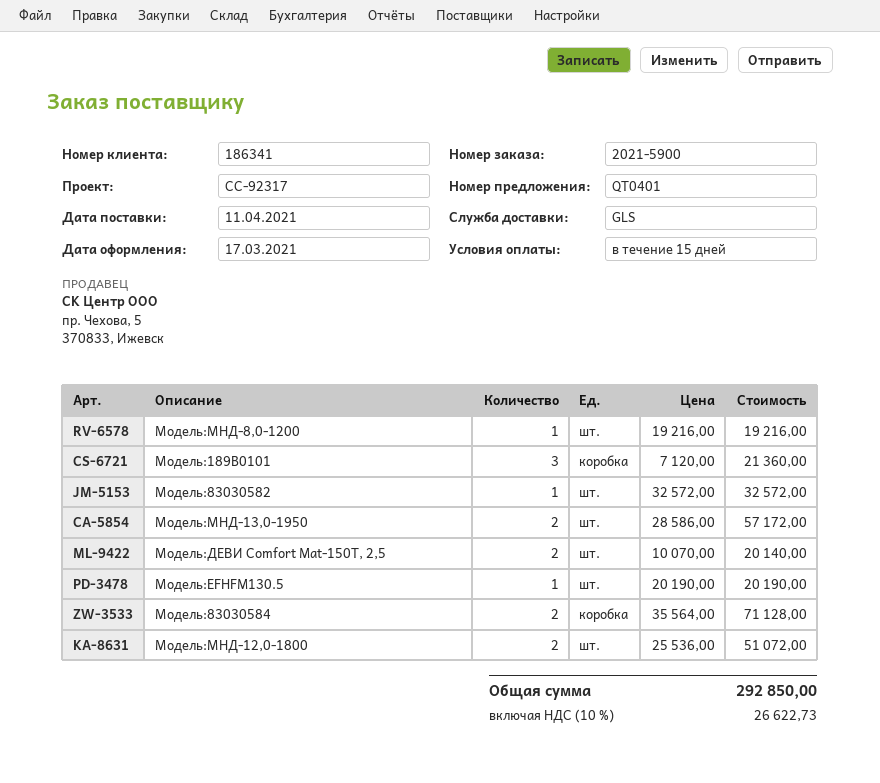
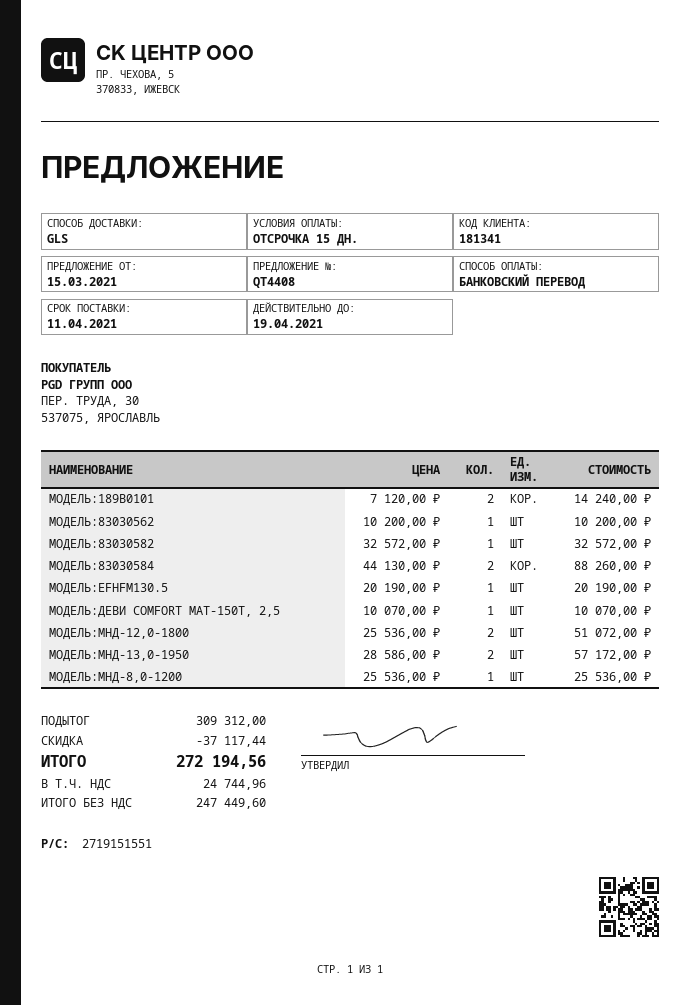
quote number: QT0401 -> QT4408
customer number: 186341 -> 181341
Модель:МНД-8,0-1200: 1 x 19216.00 = 19216.00 -> 1 x 25536.00 = 25536.00
Модель:189B0101: 3 x 7120.00 = 21360.00 -> 2 x 7120.00 = 14240.00
Модель:ДЕВИ Comfort Mat-150T, 2,5: 2 x 10070.00 = 20140.00 -> 1 x 10070.00 = 10070.00
Модель:83030584: 2 x 35564.00 = 71128.00 -> 2 x 44130.00 = 88260.00
МОДЕЛЬ:83030562: none -> 1 x 10200.00 = 10200.00
discount: none -> 37117.44
tax: 26622.73 -> 24744.96
total: 292850.00 -> 272194.56

